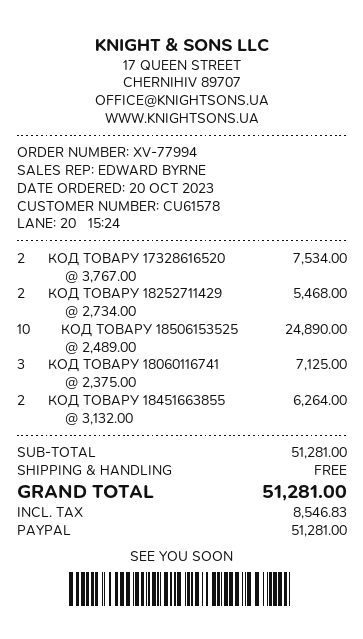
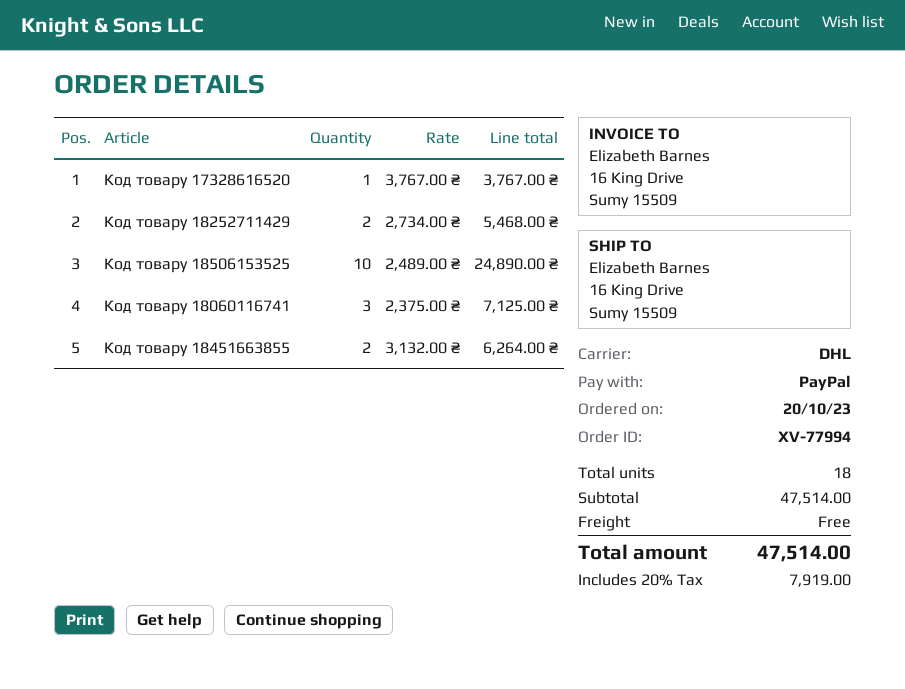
КОД ТОВАРУ 17328616520: 2 x 3767.00 = 7534.00 -> 1 x 3767.00 = 3767.00
subtotal: 51281.00 -> 47514.00
tax: 8546.83 -> 7919.00
total: 51281.00 -> 47514.00

